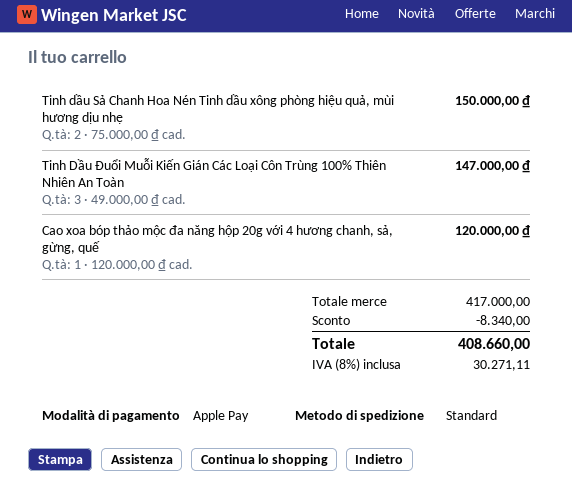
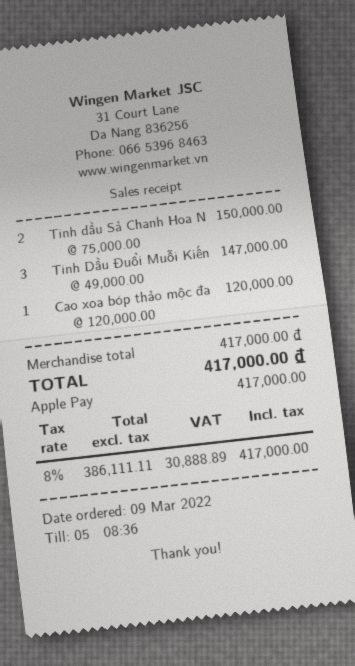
discount: 8340.00 -> none
tax: 8% = 30271.11 -> 8% = 30888.89
total: 408660.00 -> 417000.00

